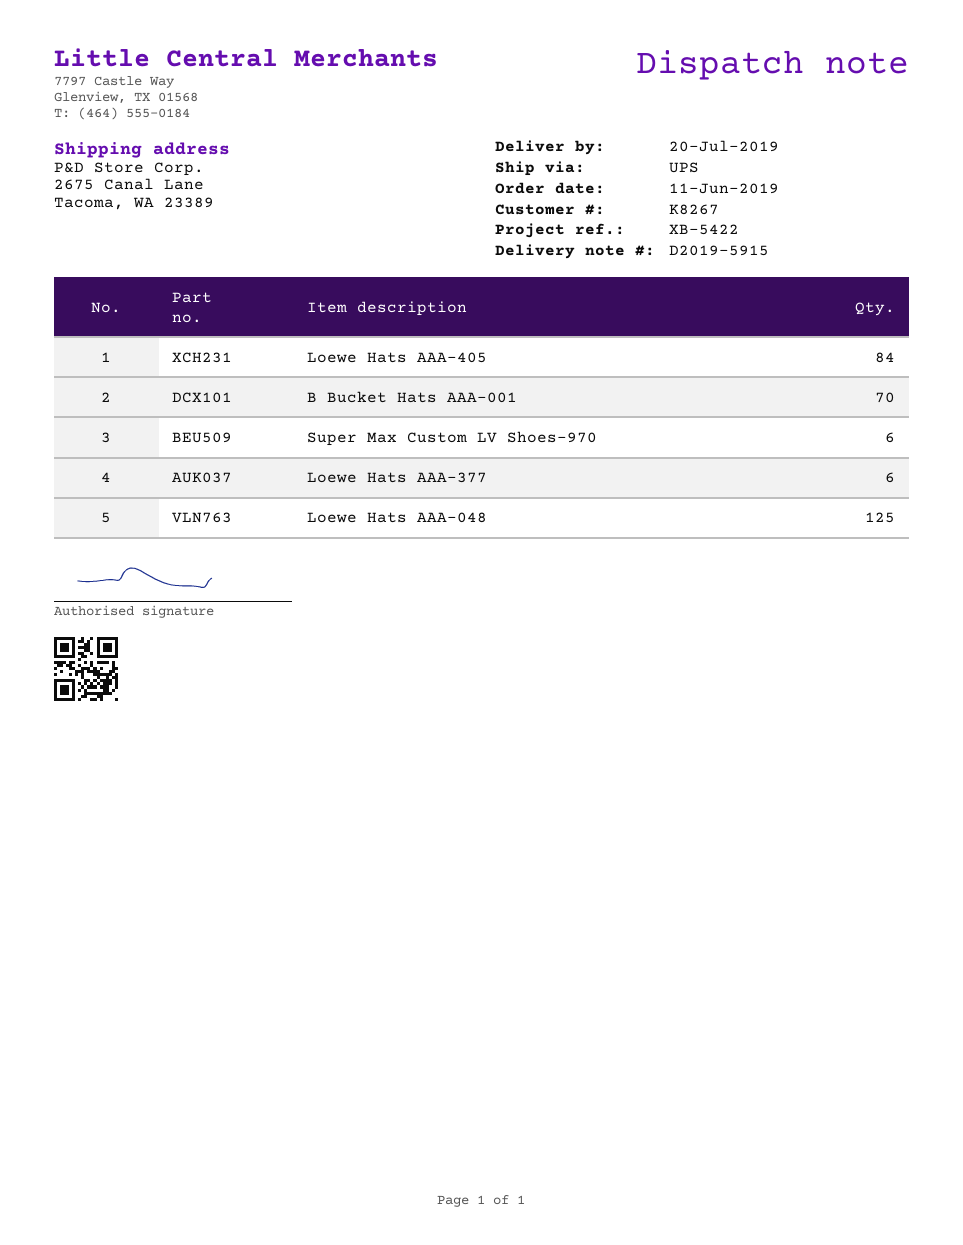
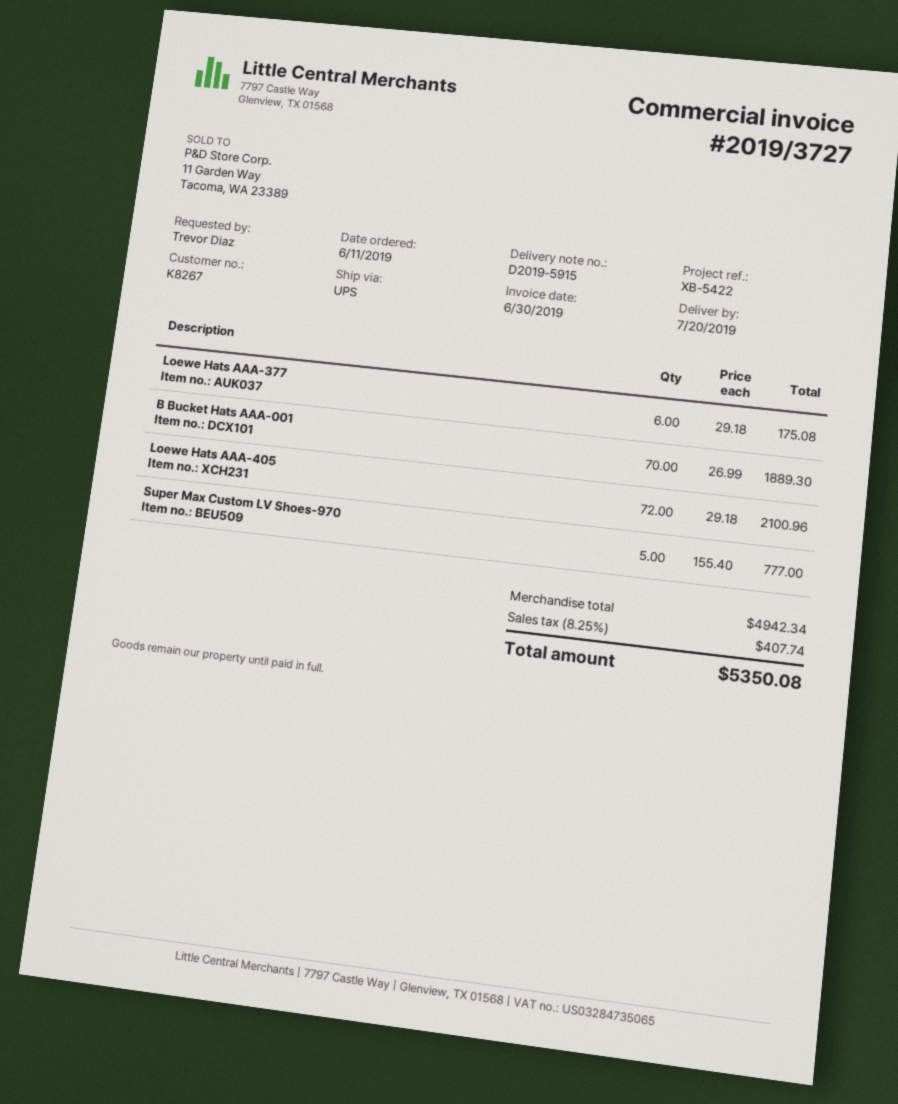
Loewe Hats AAA-405: 84 -> 72
Super Max Custom LV Shoes-970: 6 -> 5
Loewe Hats AAA-048: 125 -> none

